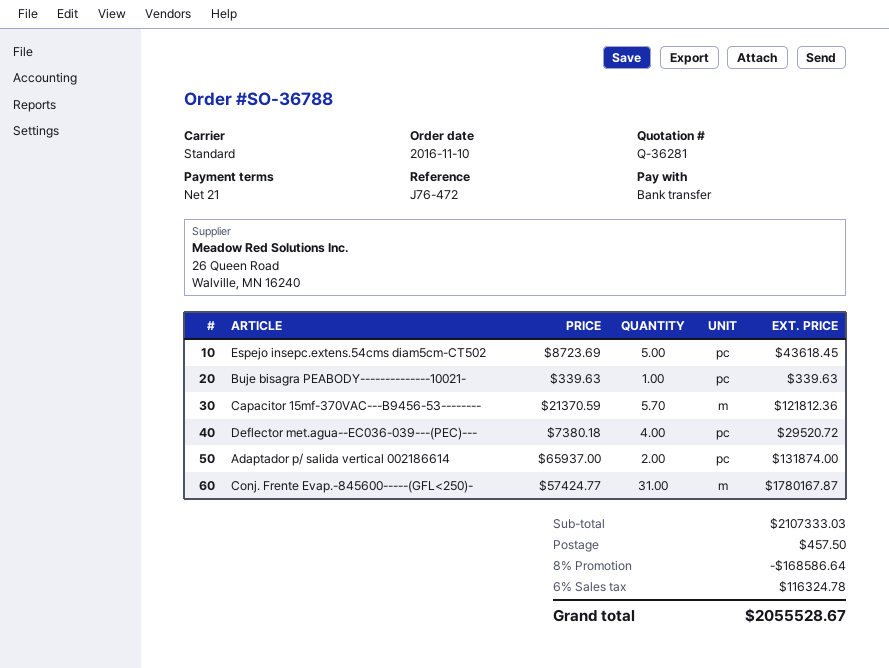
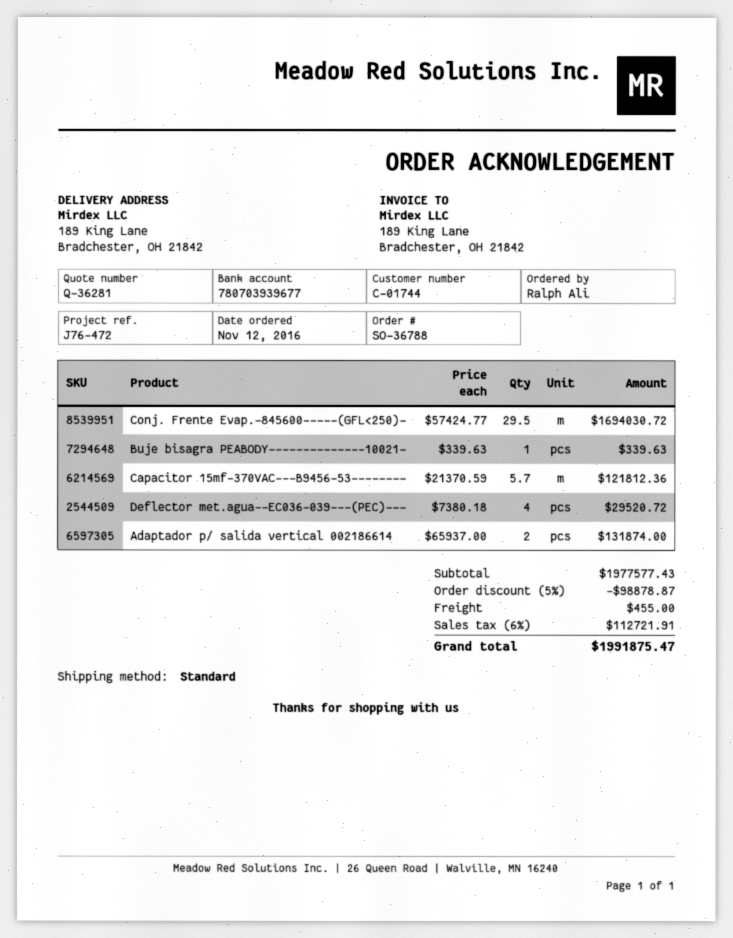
order date: 2016-11-10 -> 2016-11-12
Espejo insepc.extens.54cms diam5cm-CT502: 5 x 8723.69 = 43618.45 -> none
Conj. Frente Evap.-845600-----(GFL<250)-: 31 x 57424.77 = 1780167.87 -> 29.5 x 57424.77 = 1694030.72
subtotal: 2107333.03 -> 1977577.43
discount: 8% = 168586.64 -> 5% = 98878.87
shipping: 457.50 -> 455.00
tax: 6% = 116324.78 -> 6% = 112721.91
total: 2055528.67 -> 1991875.47

